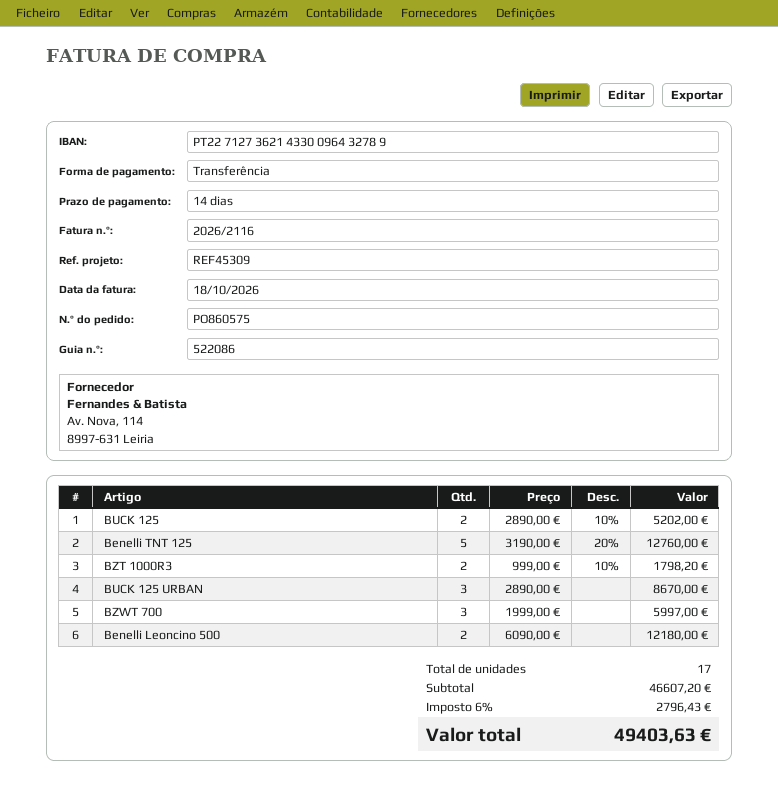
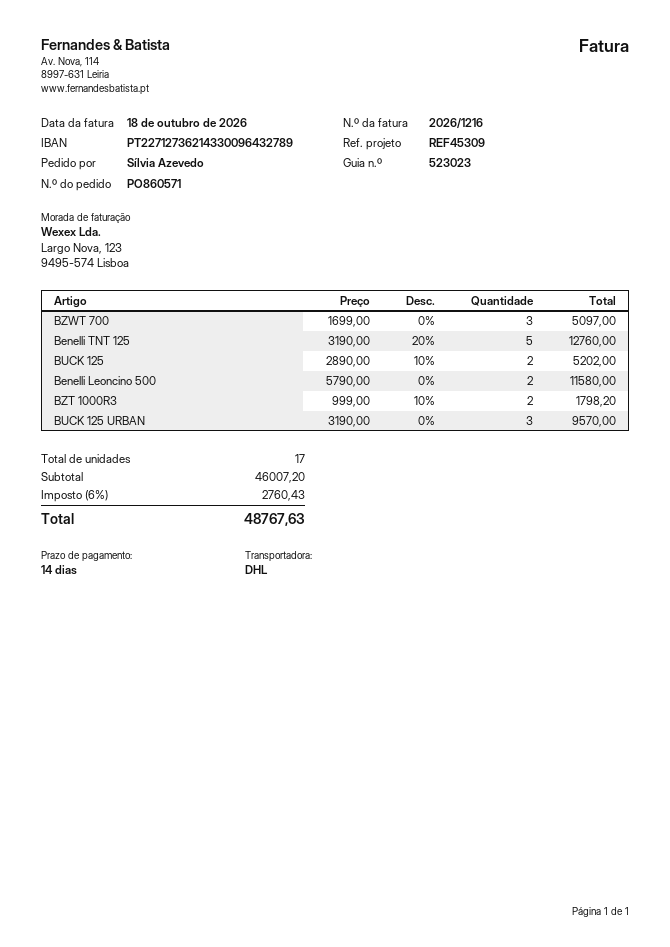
order number: PO860575 -> PO860571
delivery note number: 522086 -> 523023
invoice number: 2026/2116 -> 2026/1216
BUCK 125 URBAN: 3 x 2890.00 = 8670.00 -> 3 x 3190.00 = 9570.00
BZWT 700: 3 x 1999.00 = 5997.00 -> 3 x 1699.00 = 5097.00
Benelli Leoncino 500: 2 x 6090.00 = 12180.00 -> 2 x 5790.00 = 11580.00
subtotal: 46607.20 -> 46007.20
tax: 6% = 2796.43 -> 6% = 2760.43
total: 49403.63 -> 48767.63

